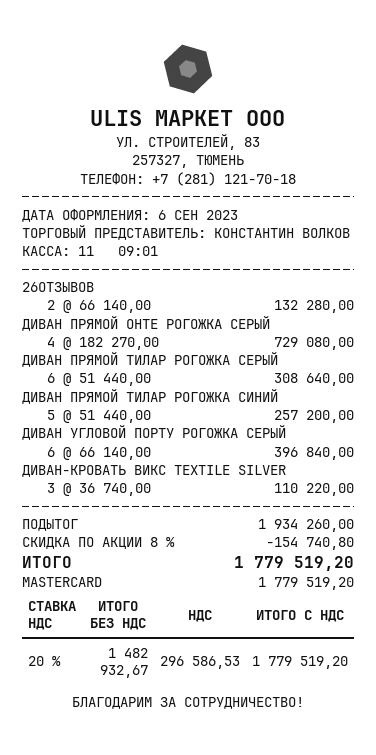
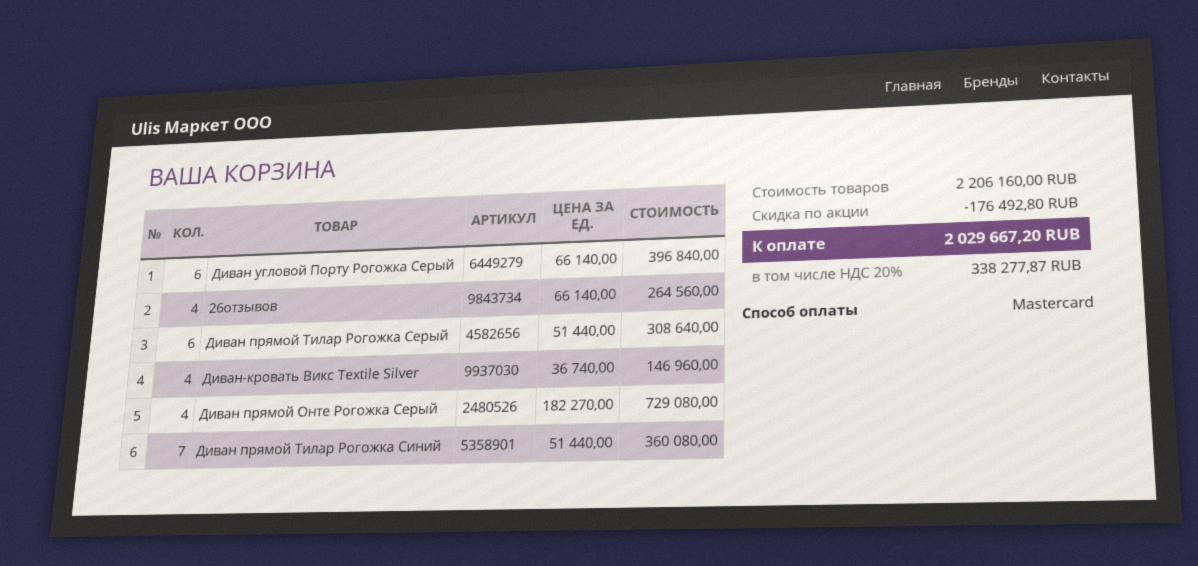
26ОТЗЫВОВ: 2 x 66140.00 = 132280.00 -> 4 x 66140.00 = 264560.00
ДИВАН ПРЯМОЙ ТИЛАР РОГОЖКА СИНИЙ: 5 x 51440.00 = 257200.00 -> 7 x 51440.00 = 360080.00
ДИВАН-КРОВАТЬ ВИКС TEXTILE SILVER: 3 x 36740.00 = 110220.00 -> 4 x 36740.00 = 146960.00
subtotal: 1934260.00 -> 2206160.00
discount: 154740.80 -> 176492.80
tax: 20% = 296586.53 -> 20% = 338277.87
total: 1779519.20 -> 2029667.20

